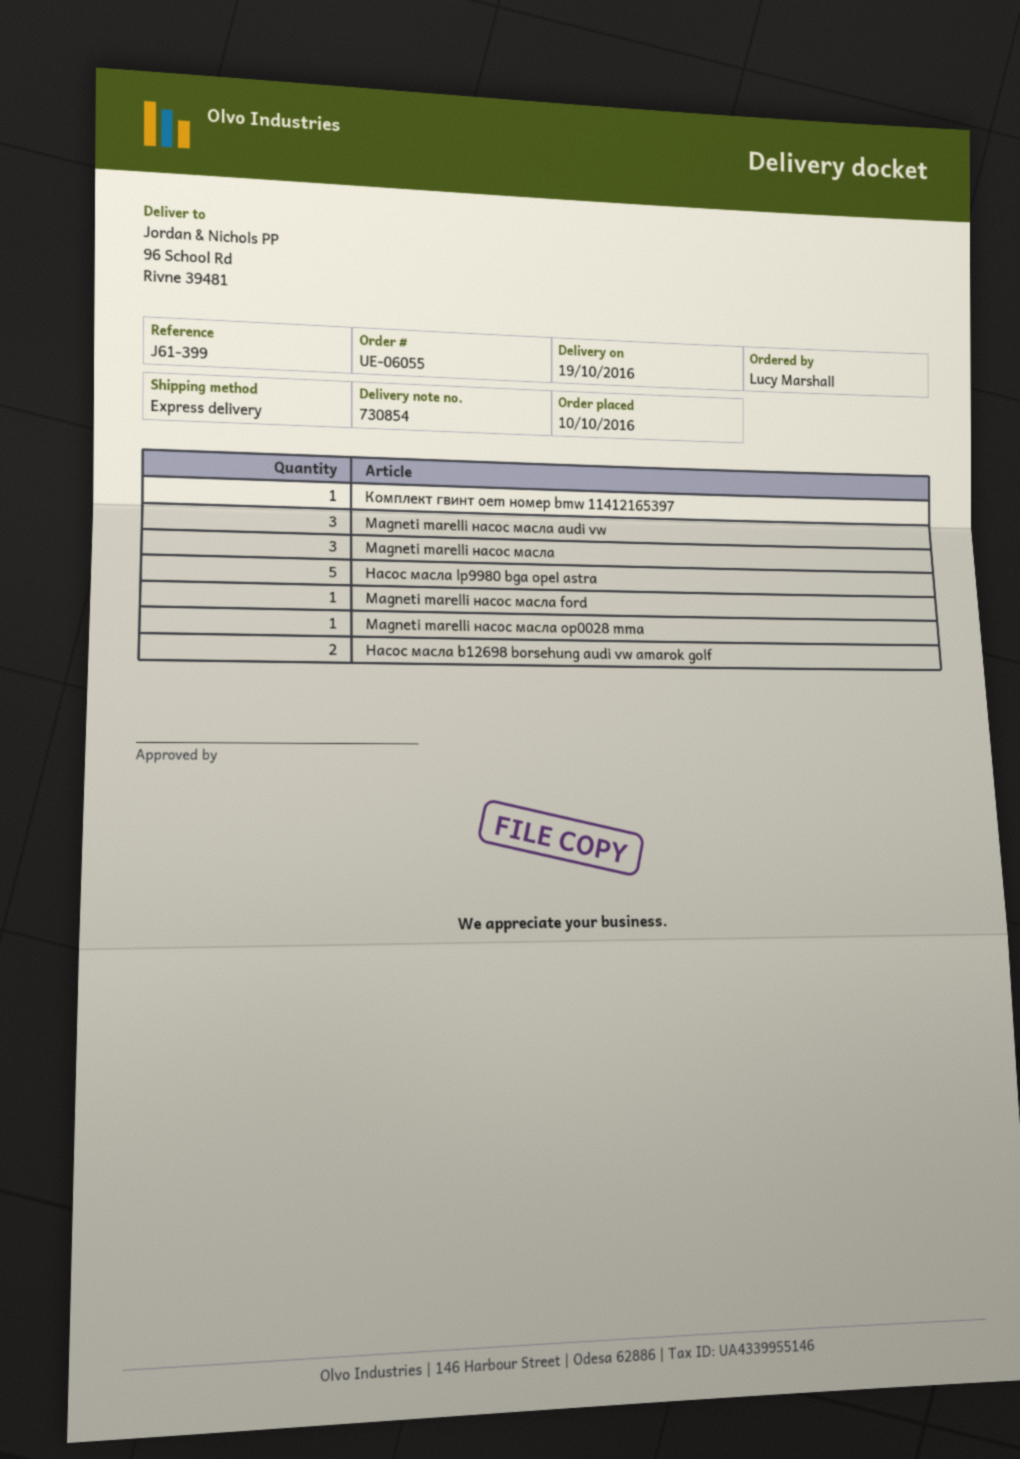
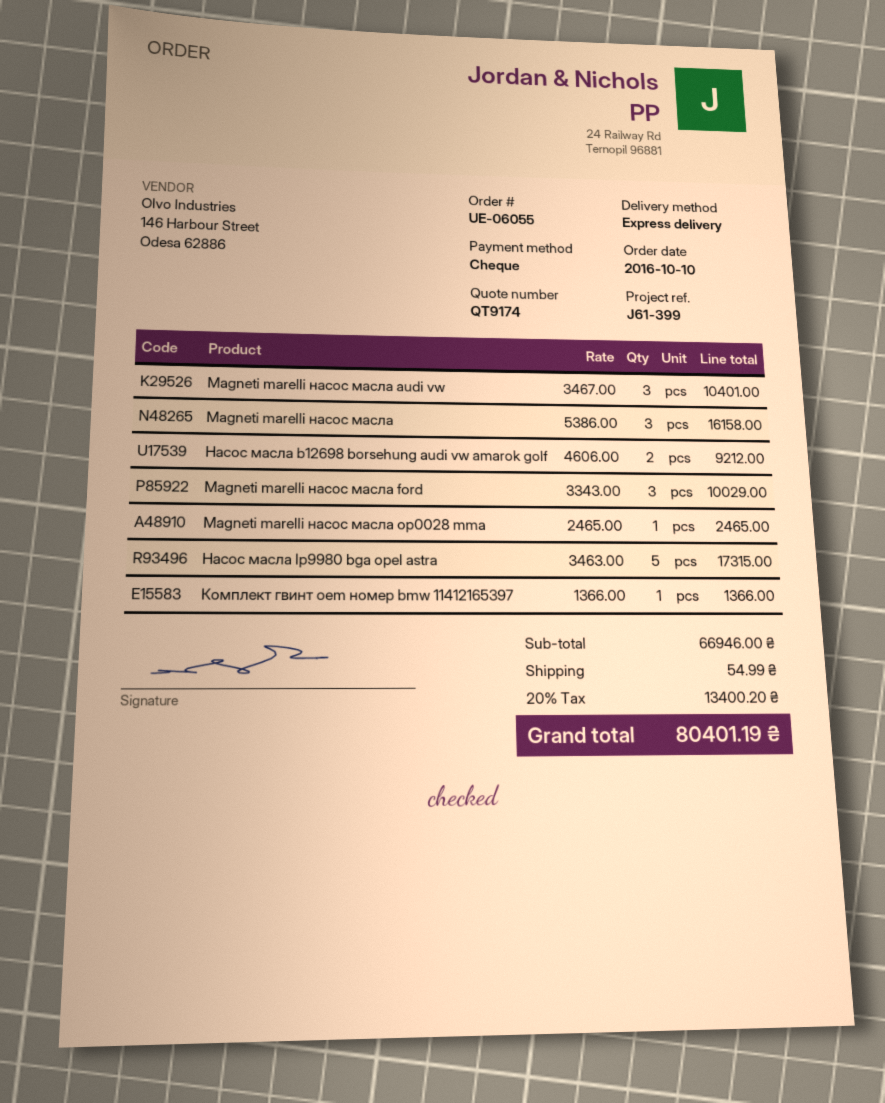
Magneti marelli насос масла ford: 1 -> 3

